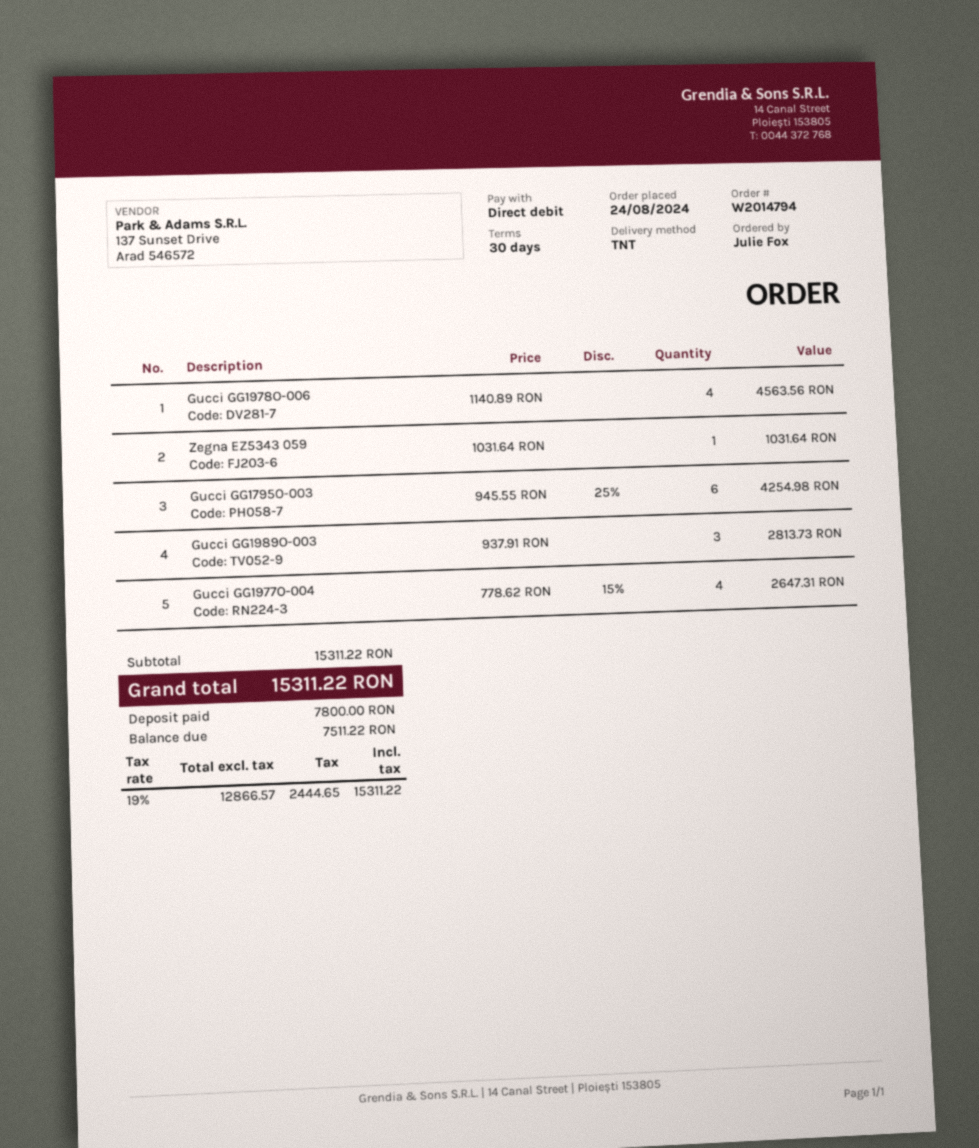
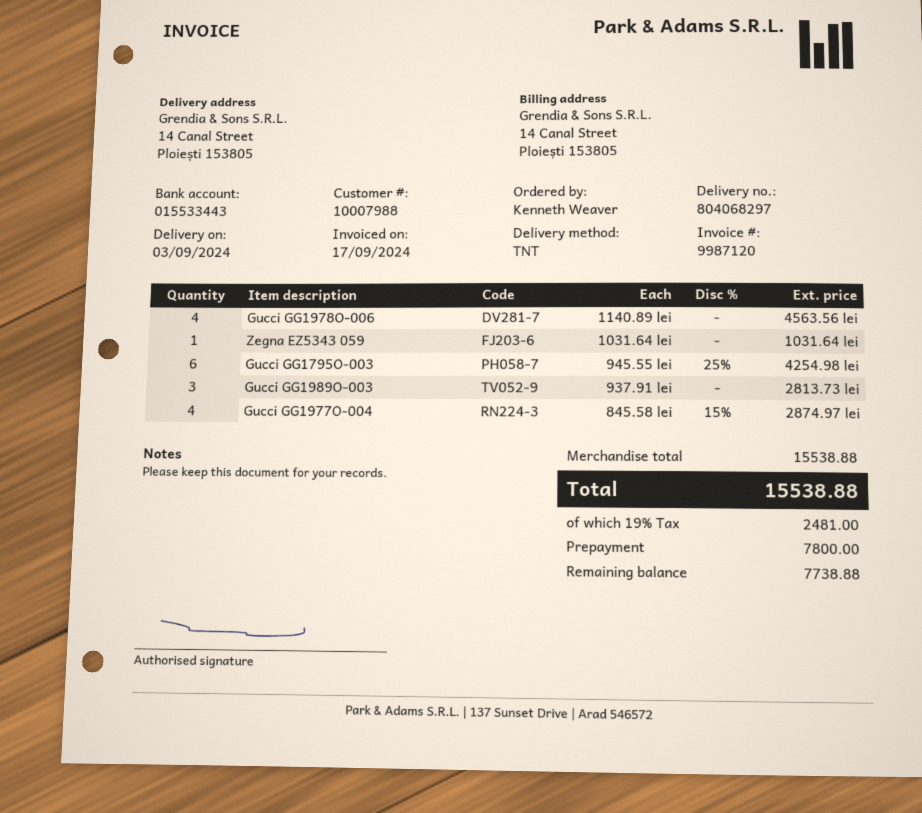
ordered by: Julie Fox -> Kenneth Weaver
Gucci GG1977O-004: 4 x 778.62 - 15% = 2647.31 -> 4 x 845.58 - 15% = 2874.97
subtotal: 15311.22 -> 15538.88
tax: 19% = 2444.65 -> 19% = 2481.00
total: 15311.22 -> 15538.88
balance: 7511.22 -> 7738.88

